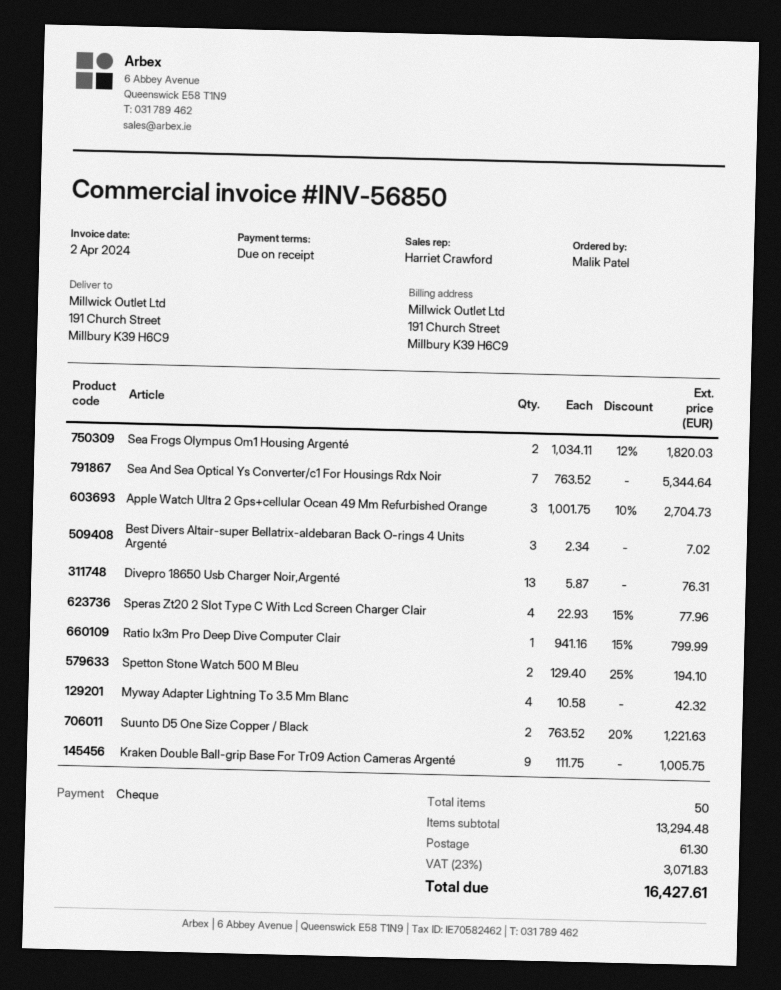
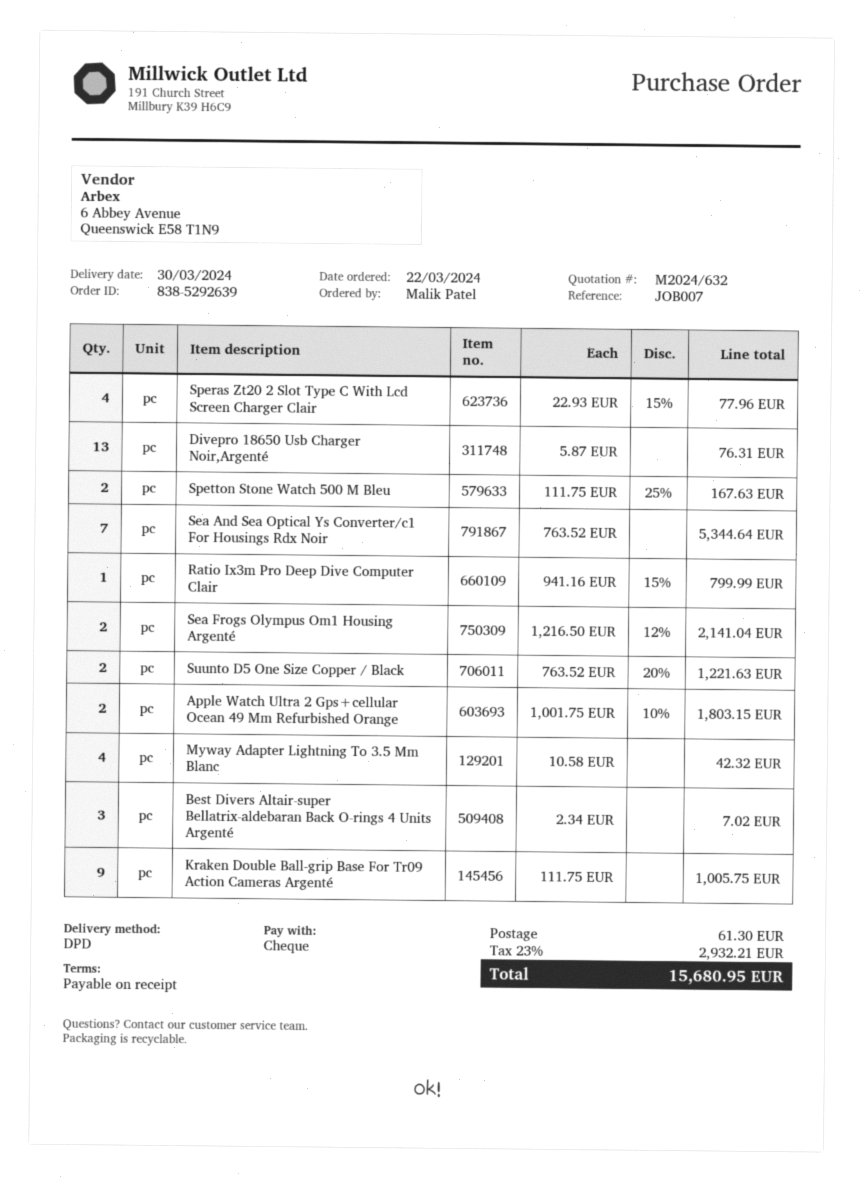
Sea Frogs Olympus Om1 Housing Argenté: 2 x 1034.11 - 12% = 1820.03 -> 2 x 1216.50 - 12% = 2141.04
Apple Watch Ultra 2 Gps+cellular Ocean 49 Mm Refurbished Orange: 3 x 1001.75 - 10% = 2704.73 -> 2 x 1001.75 - 10% = 1803.15
Spetton Stone Watch 500 M Bleu: 2 x 129.40 - 25% = 194.10 -> 2 x 111.75 - 25% = 167.63
tax: 23% = 3071.83 -> 23% = 2932.21
total: 16427.61 -> 15680.95

